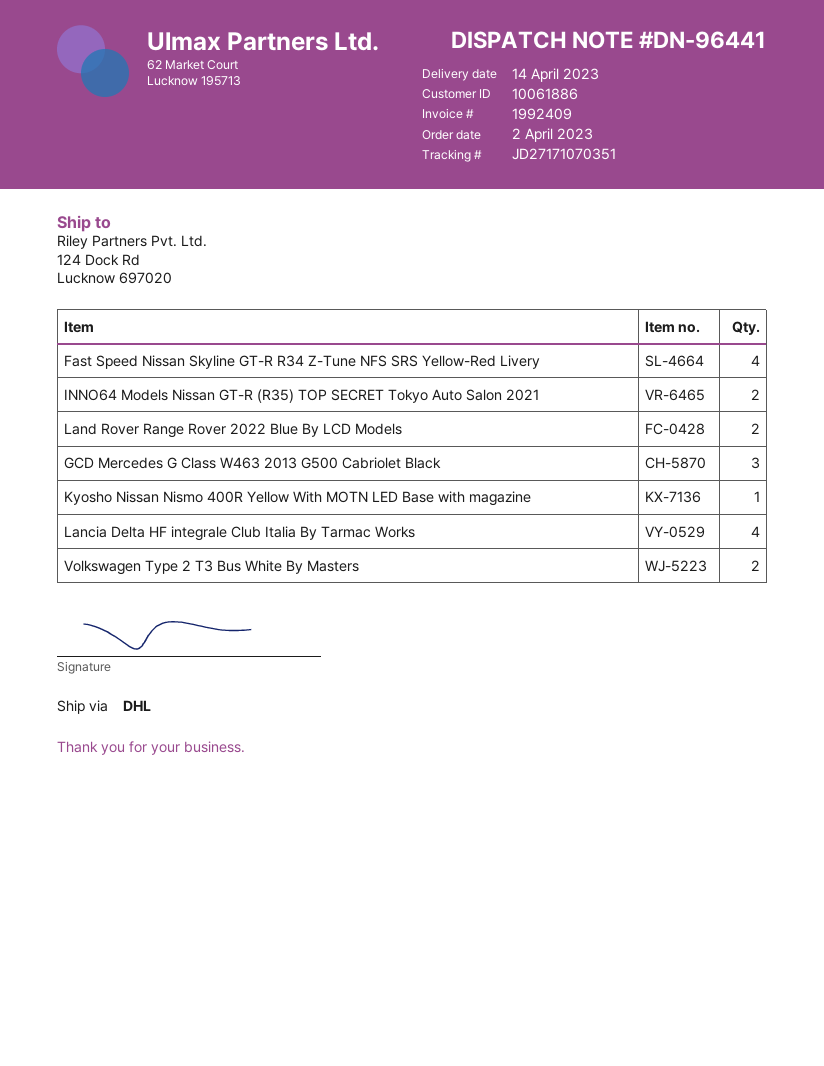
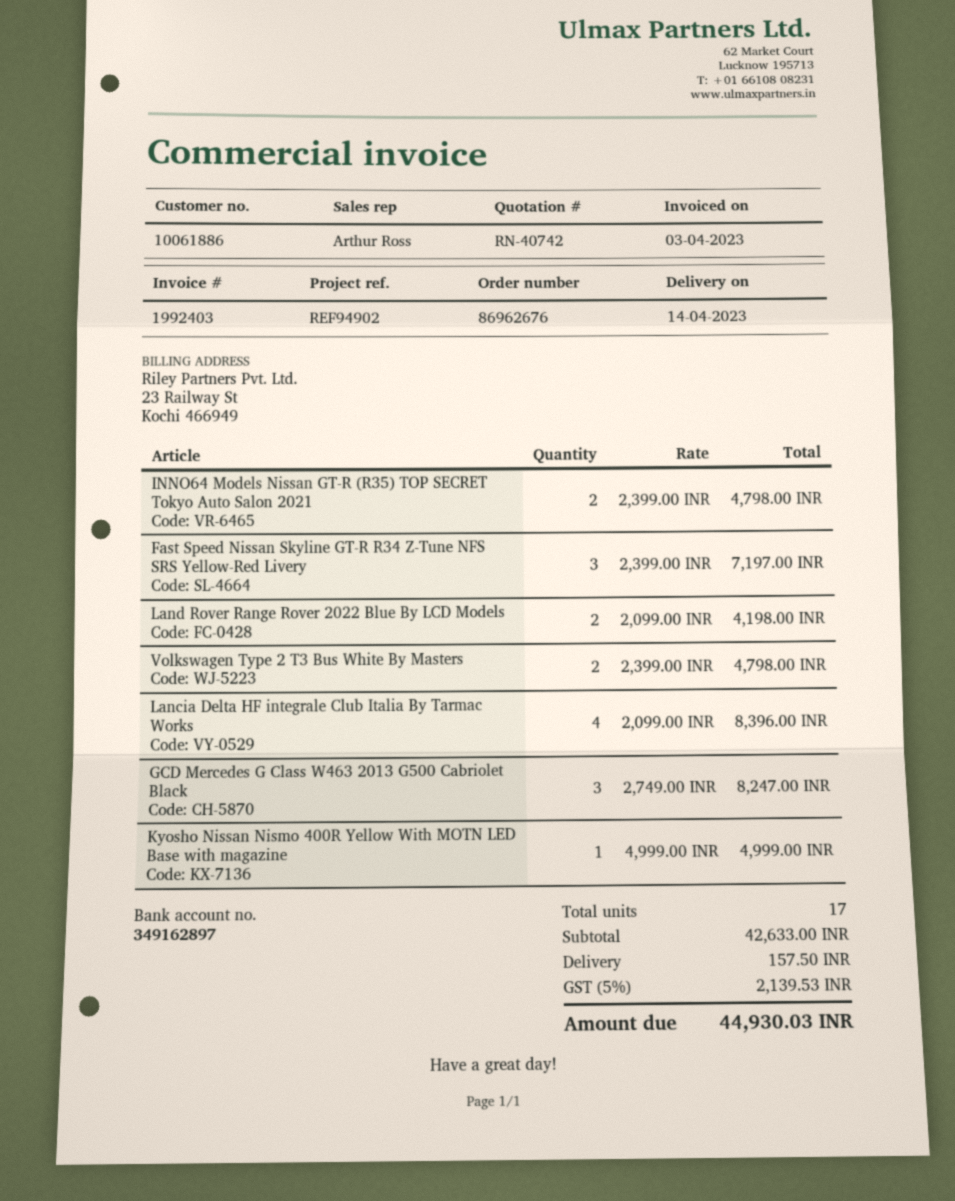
invoice number: 1992409 -> 1992403
Fast Speed Nissan Skyline GT-R R34 Z-Tune NFS SRS Yellow-Red Livery: 4 -> 3

